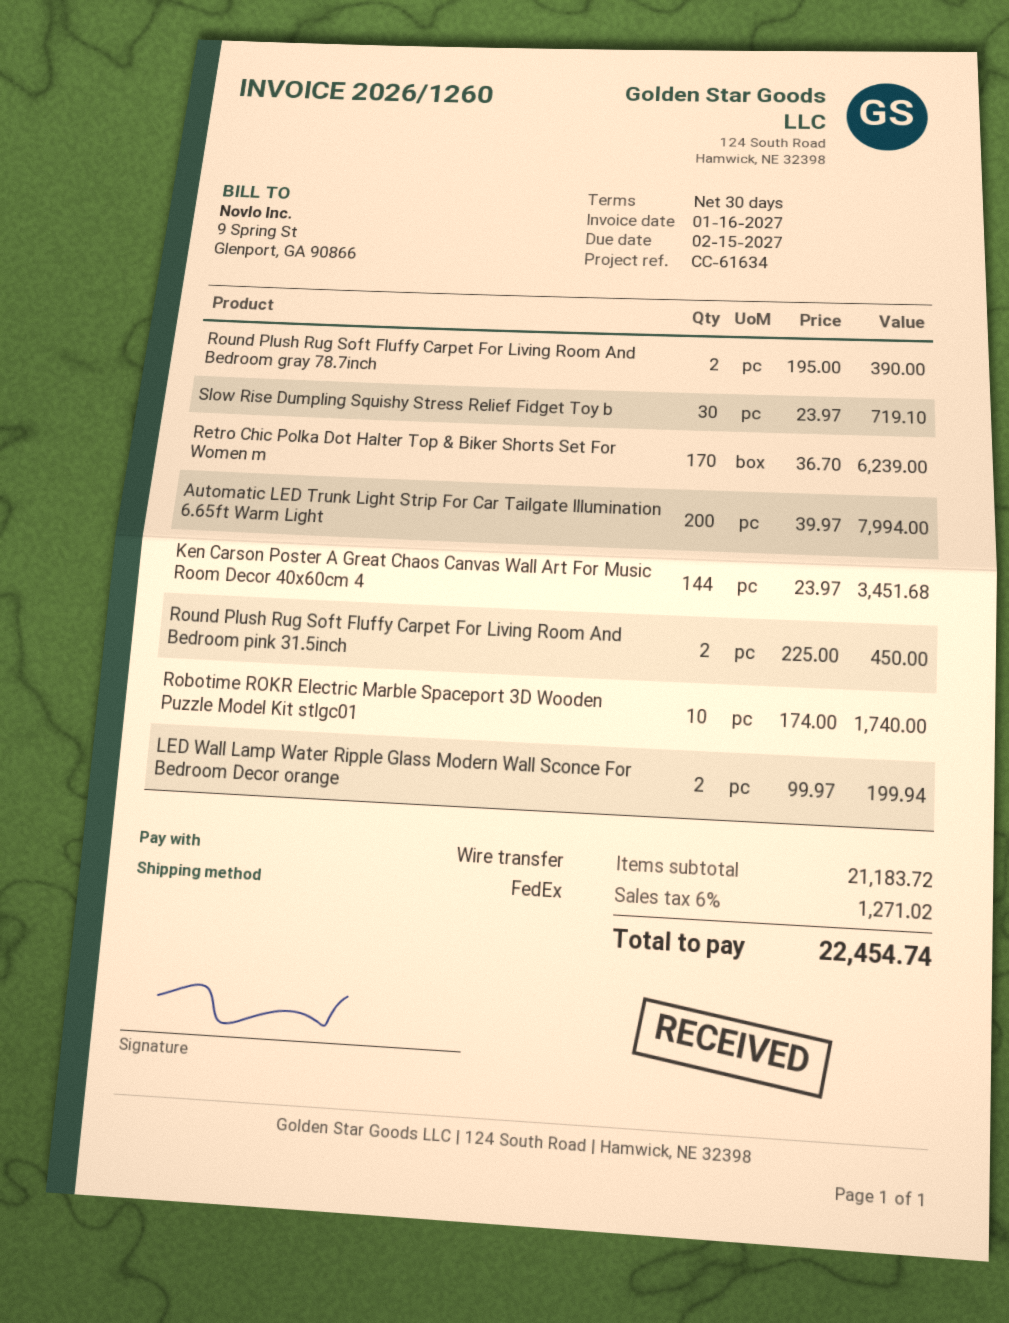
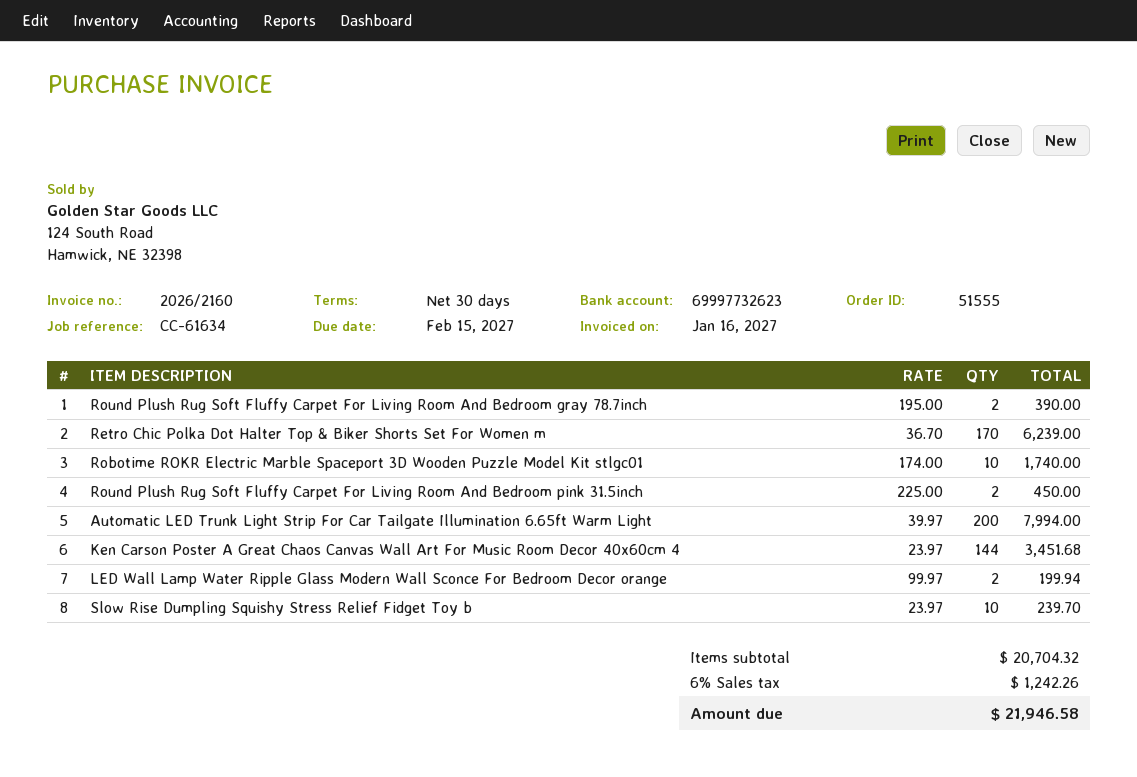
invoice number: 2026/1260 -> 2026/2160
Slow Rise Dumpling Squishy Stress Relief Fidget Toy b: 30 x 23.97 = 719.10 -> 10 x 23.97 = 239.70
subtotal: 21183.72 -> 20704.32
tax: 6% = 1271.02 -> 6% = 1242.26
total: 22454.74 -> 21946.58

